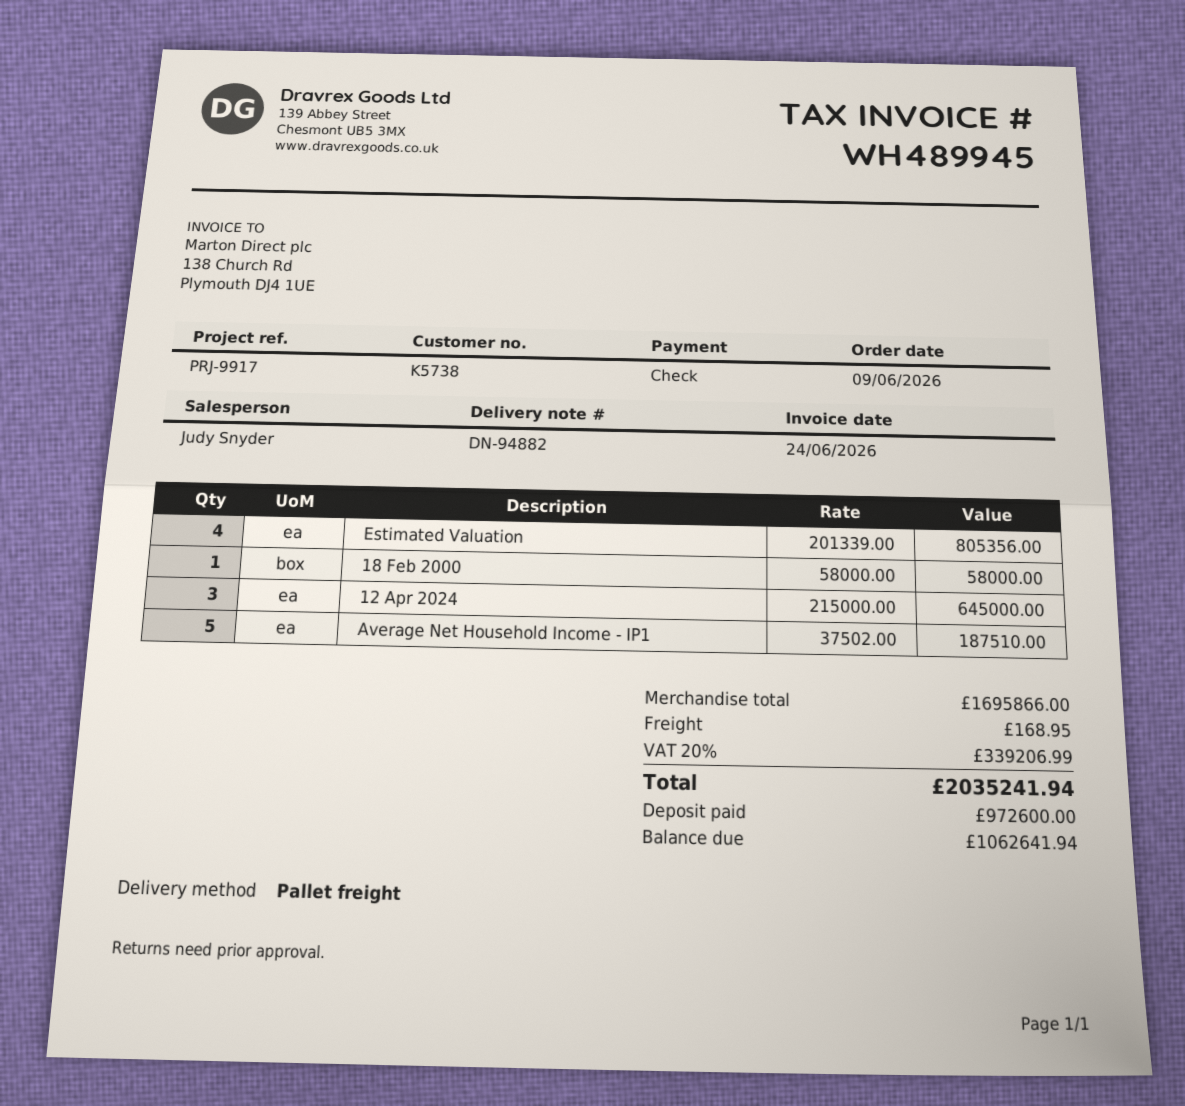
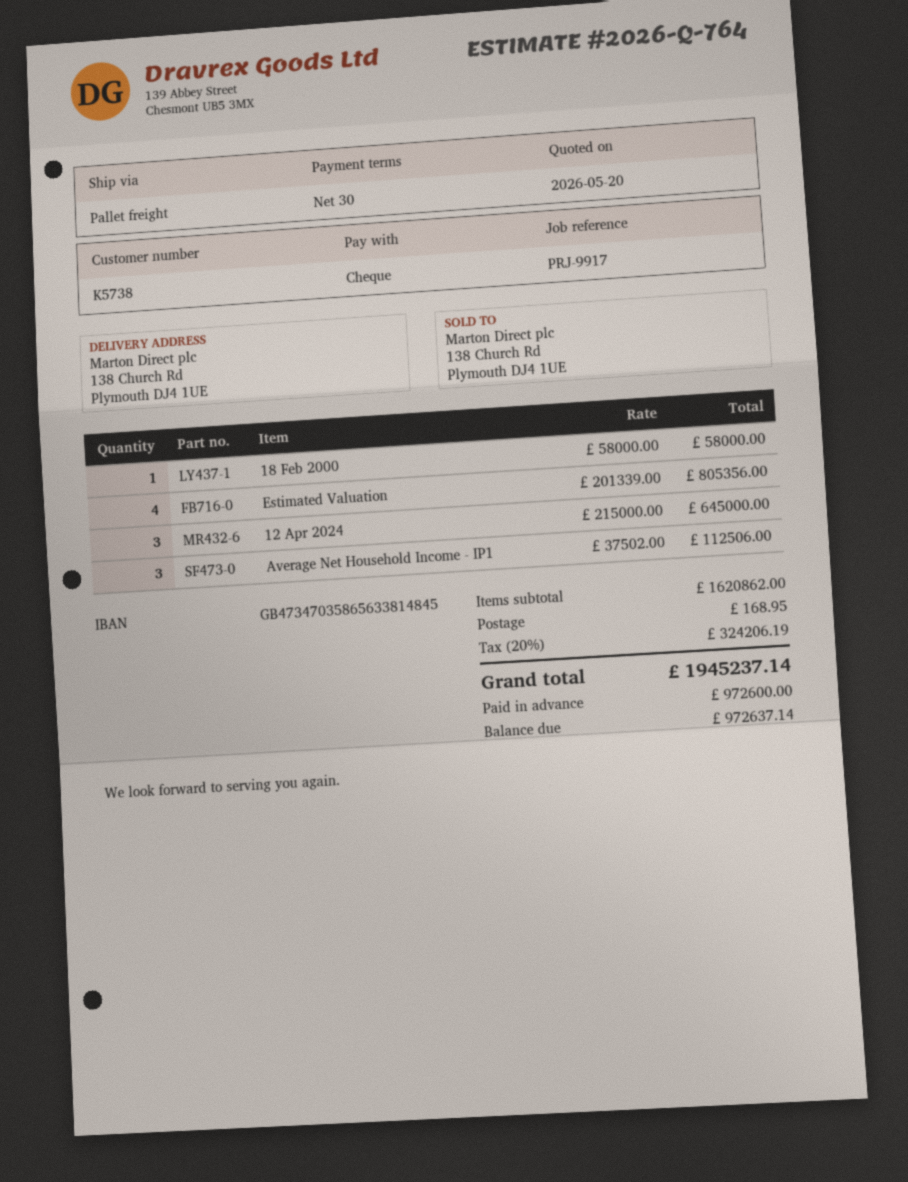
Average Net Household Income - IP1: 5 x 37502.00 = 187510.00 -> 3 x 37502.00 = 112506.00
subtotal: 1695866.00 -> 1620862.00
tax: 20% = 339206.99 -> 20% = 324206.19
total: 2035241.94 -> 1945237.14
balance: 1062641.94 -> 972637.14

